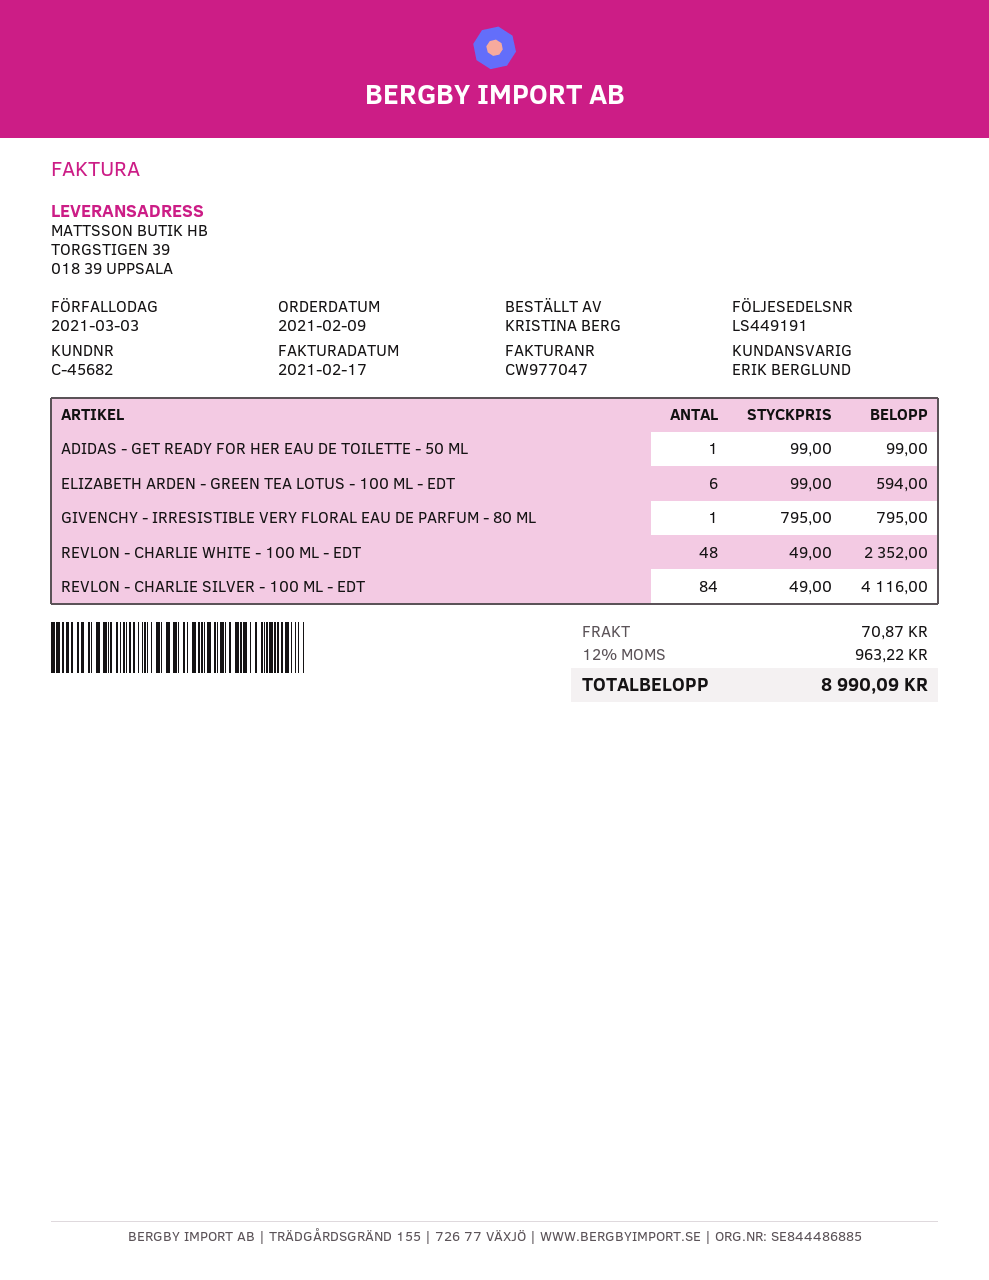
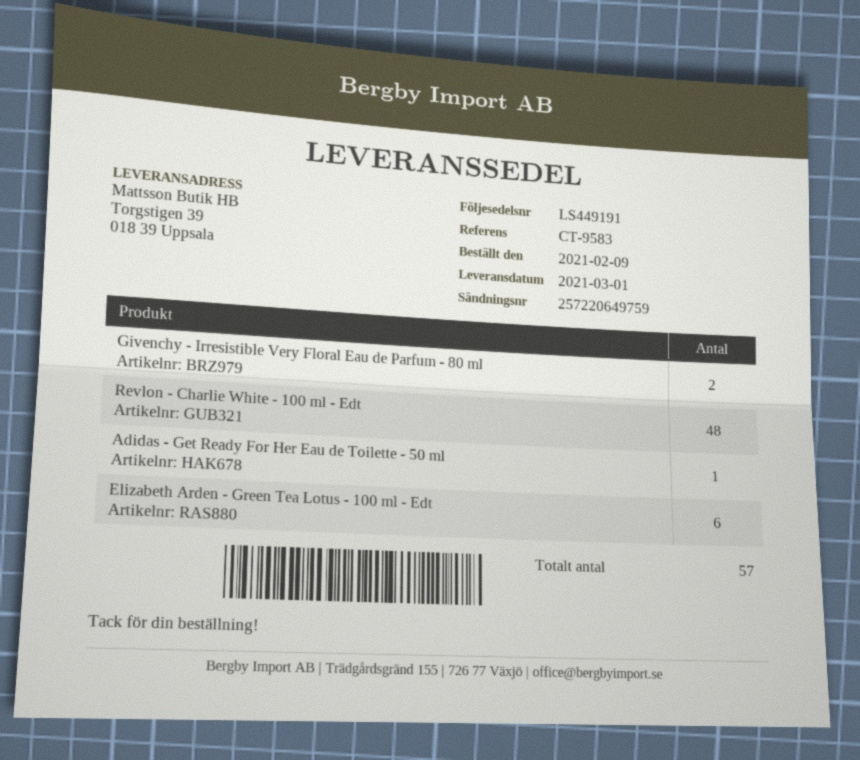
GIVENCHY - IRRESISTIBLE VERY FLORAL EAU DE PARFUM - 80 ML: 1 -> 2
REVLON - CHARLIE SILVER - 100 ML - EDT: 84 -> none

